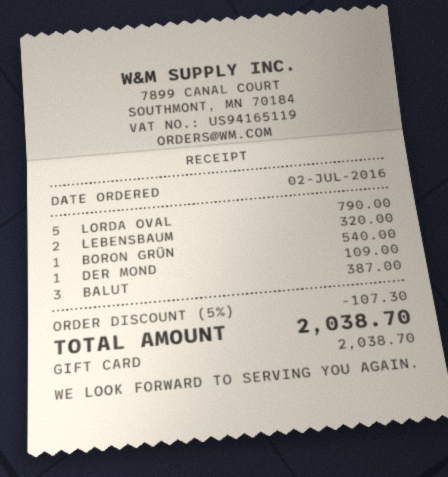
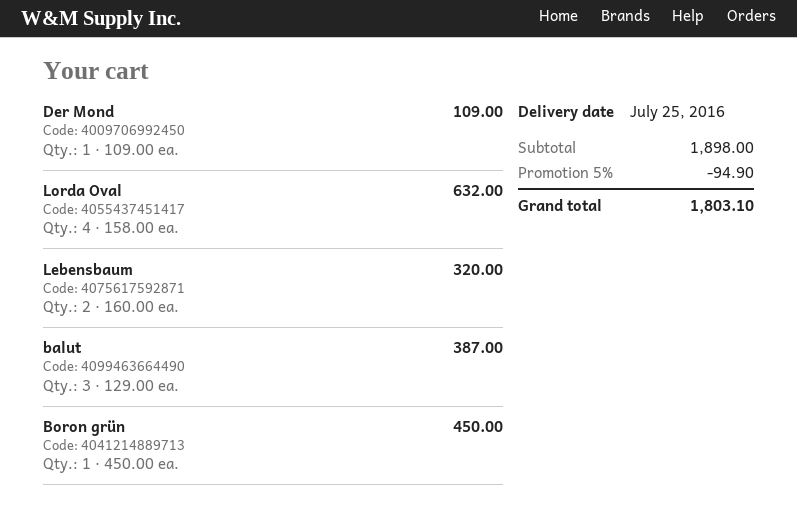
LORDA OVAL: 5 for 790.00 -> 4 for 632.00
BORON GRÜN: 1 for 540.00 -> 1 for 450.00
discount: 5% = 107.30 -> 5% = 94.90
total: 2038.70 -> 1803.10

